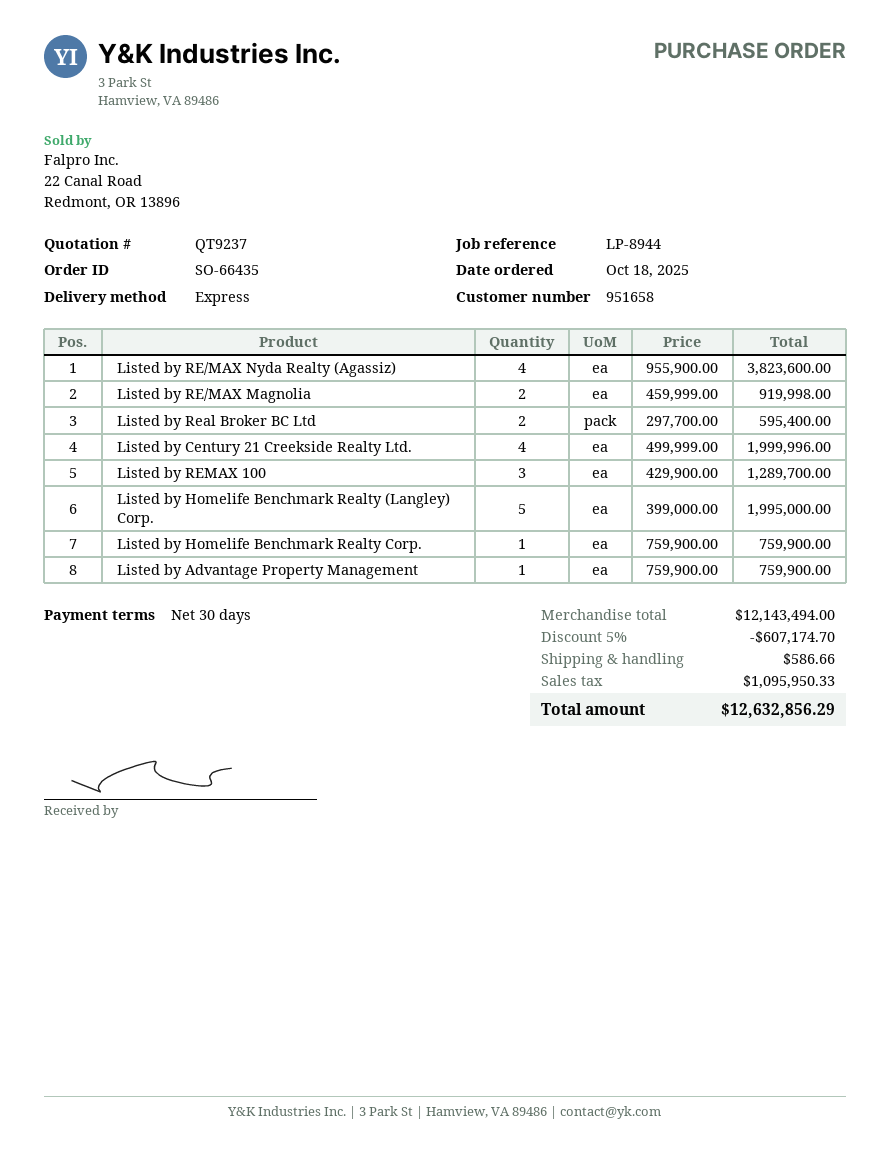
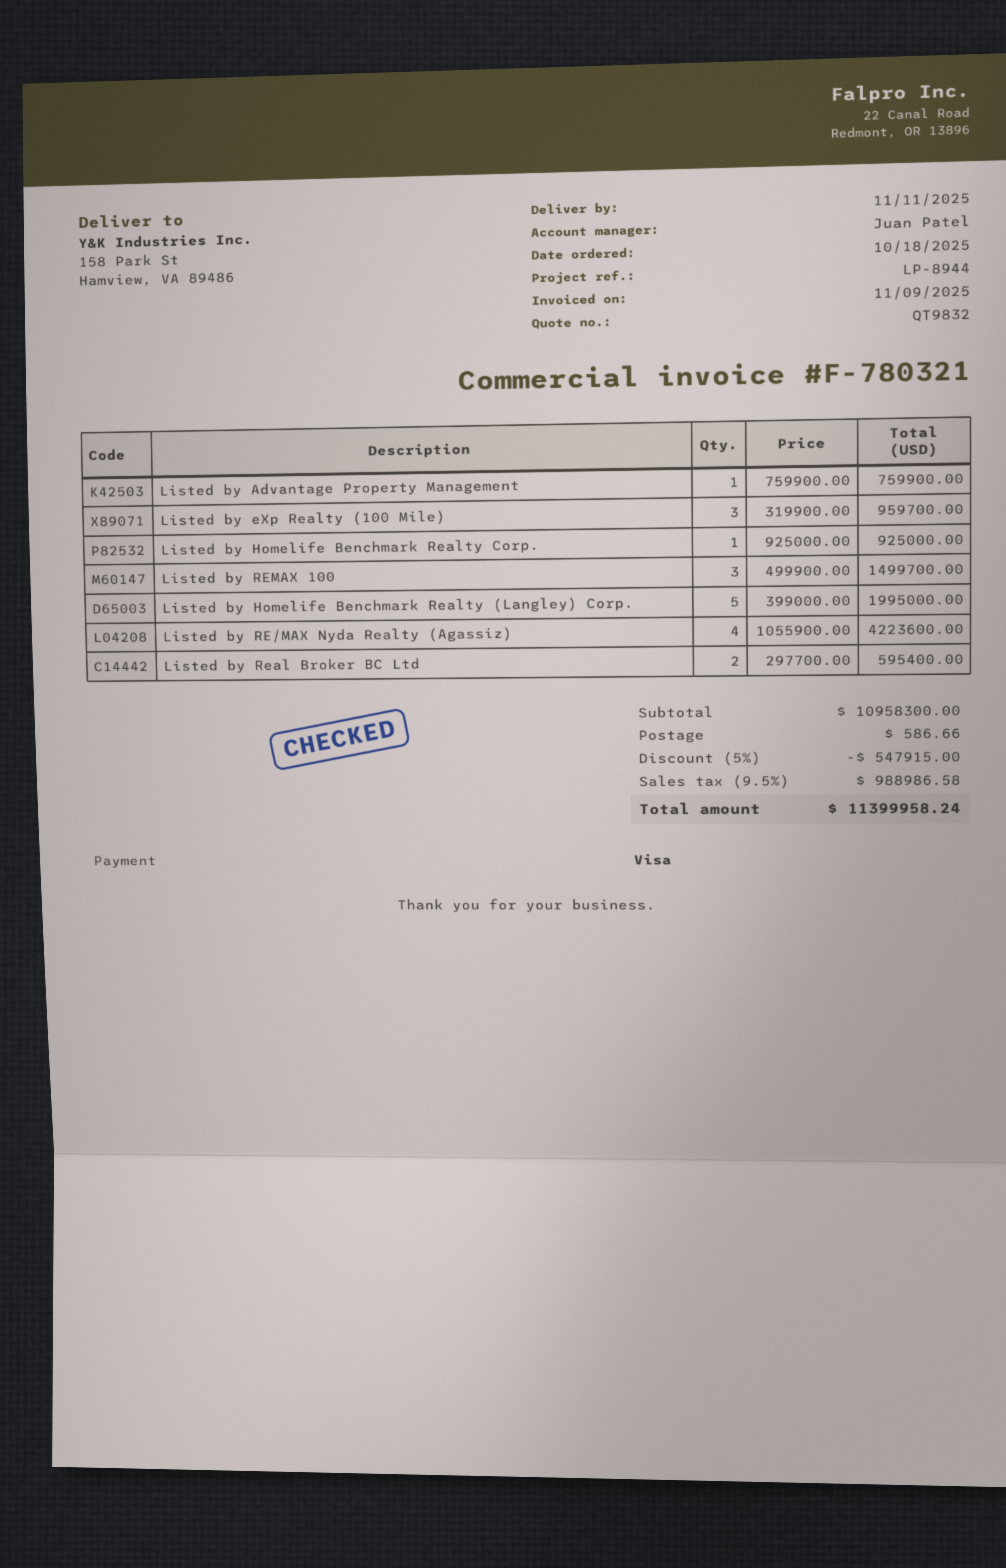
quote number: QT9237 -> QT9832
Listed by RE/MAX Nyda Realty (Agassiz): 4 x 955900.00 = 3823600.00 -> 4 x 1055900.00 = 4223600.00
Listed by RE/MAX Magnolia: 2 x 459999.00 = 919998.00 -> none
Listed by Century 21 Creekside Realty Ltd.: 4 x 499999.00 = 1999996.00 -> none
Listed by REMAX 100: 3 x 429900.00 = 1289700.00 -> 3 x 499900.00 = 1499700.00
Listed by Homelife Benchmark Realty Corp.: 1 x 759900.00 = 759900.00 -> 1 x 925000.00 = 925000.00
Listed by eXp Realty (100 Mile): none -> 3 x 319900.00 = 959700.00
subtotal: 12143494.00 -> 10958300.00
discount: 5% = 607174.70 -> 5% = 547915.00
tax: 1095950.33 -> 988986.58
total: 12632856.29 -> 11399958.24

